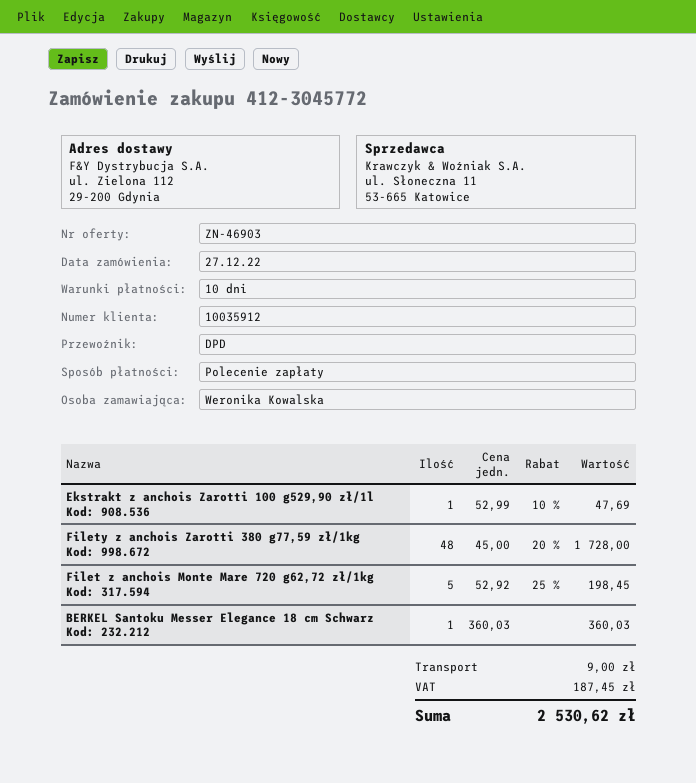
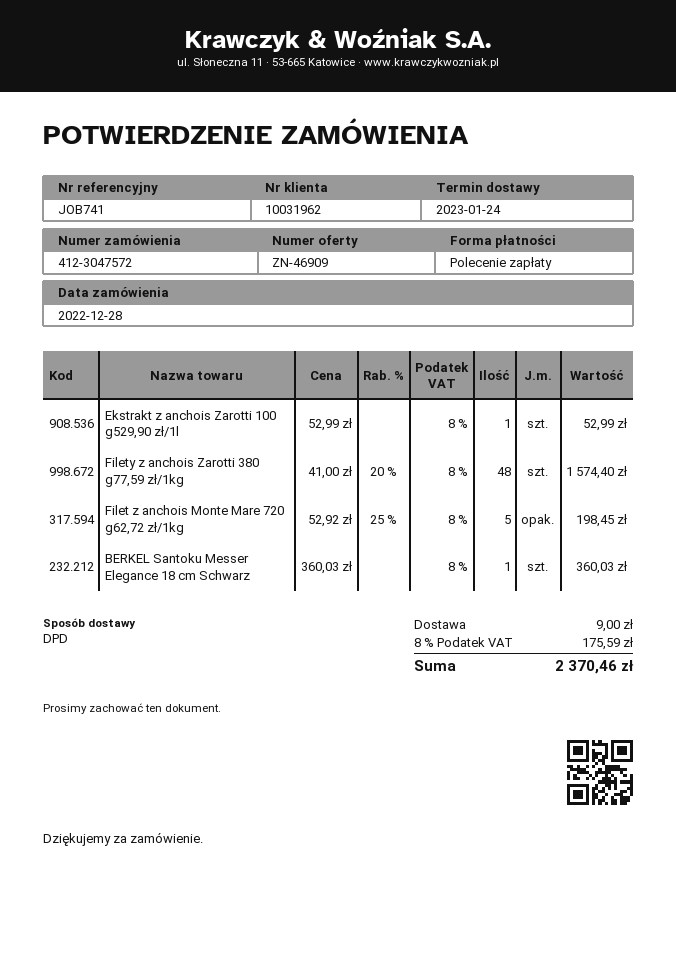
quote number: ZN-46903 -> ZN-46909
order number: 412-3045772 -> 412-3047572
order date: 2022-12-27 -> 2022-12-28
customer number: 10035912 -> 10031962
Ekstrakt z anchois Zarotti 100 g529,90 zł/1l: 1 x 52.99 - 10% = 47.69 -> 1 x 52.99 = 52.99
Filety z anchois Zarotti 380 g77,59 zł/1kg: 48 x 45.00 - 20% = 1728.00 -> 48 x 41.00 - 20% = 1574.40
tax: 187.45 -> 175.59
total: 2530.62 -> 2370.46

